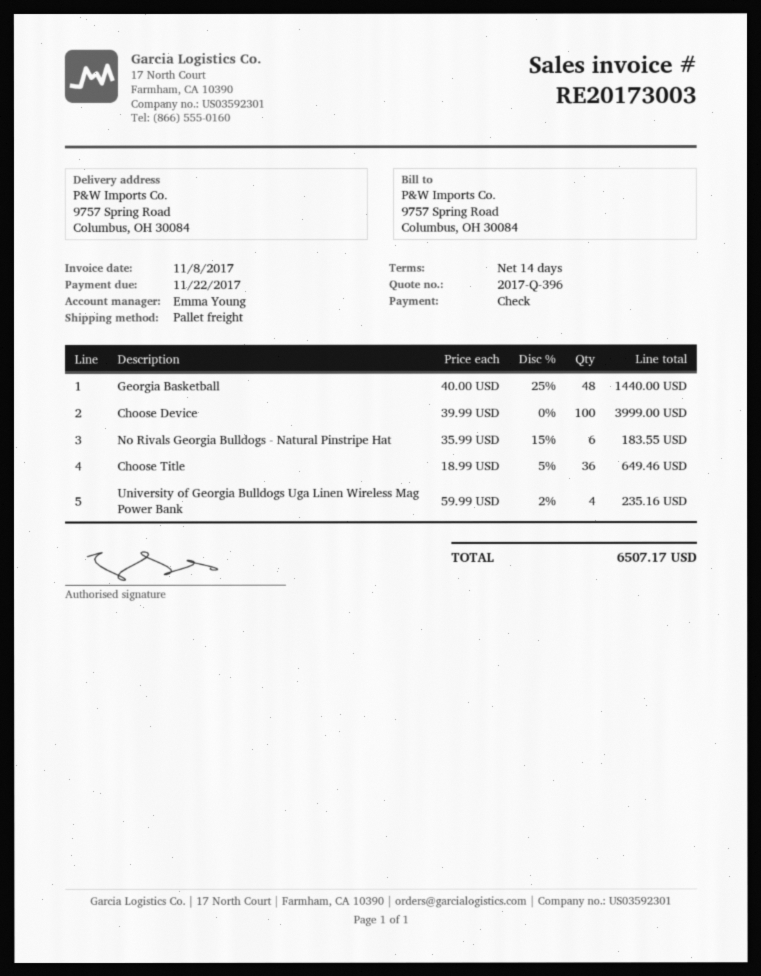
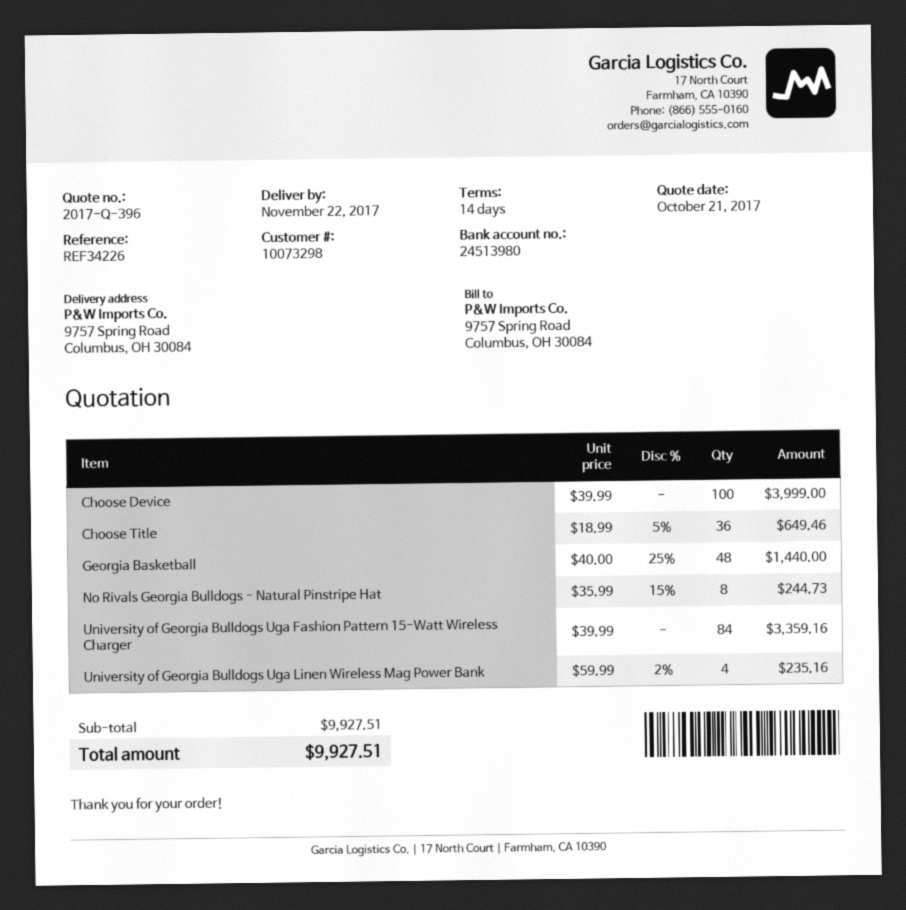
No Rivals Georgia Bulldogs - Natural Pinstripe Hat: 6 x 35.99 - 15% = 183.55 -> 8 x 35.99 - 15% = 244.73
University of Georgia Bulldogs Uga Fashion Pattern 15-Watt Wireless Charger: none -> 84 x 39.99 = 3359.16
total: 6507.17 -> 9927.51

